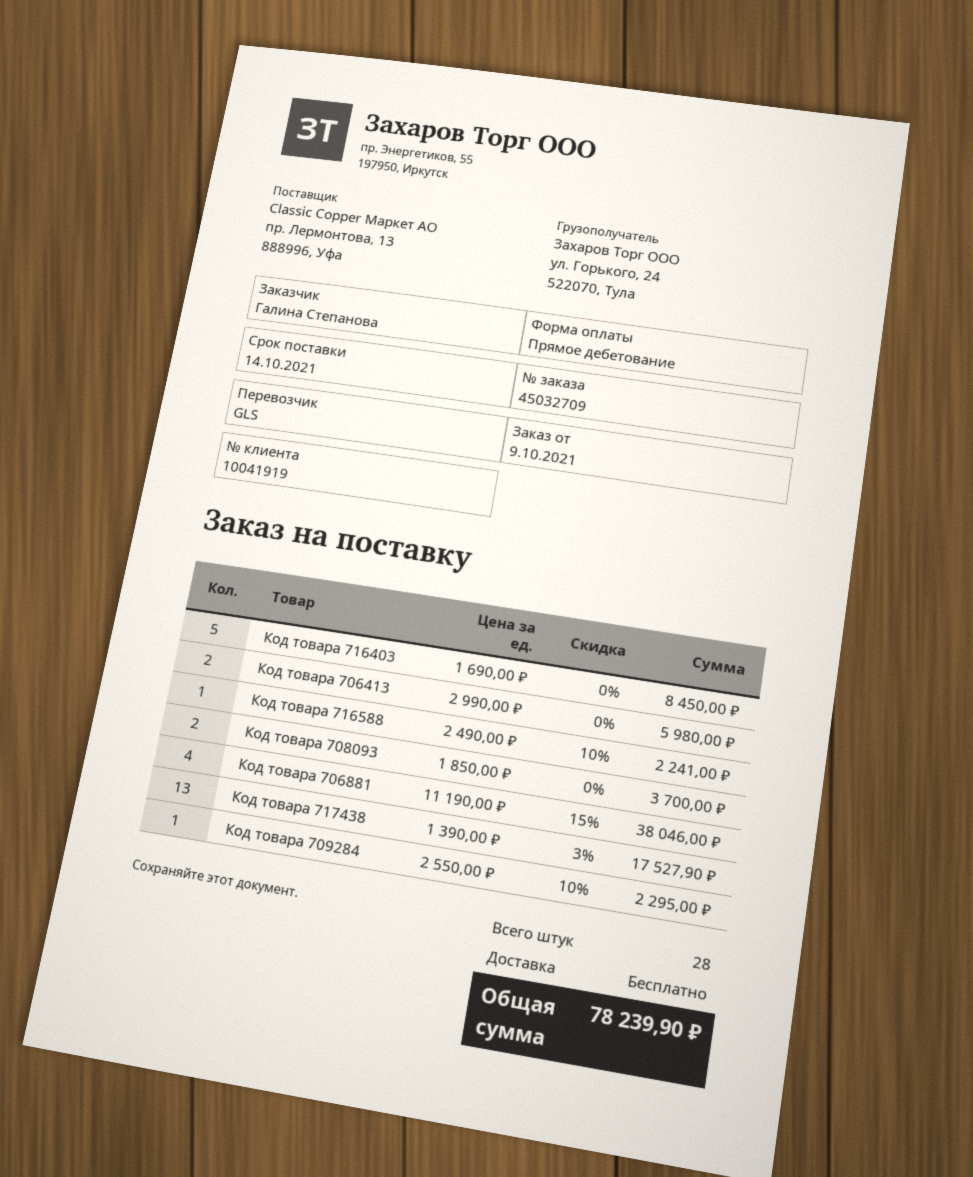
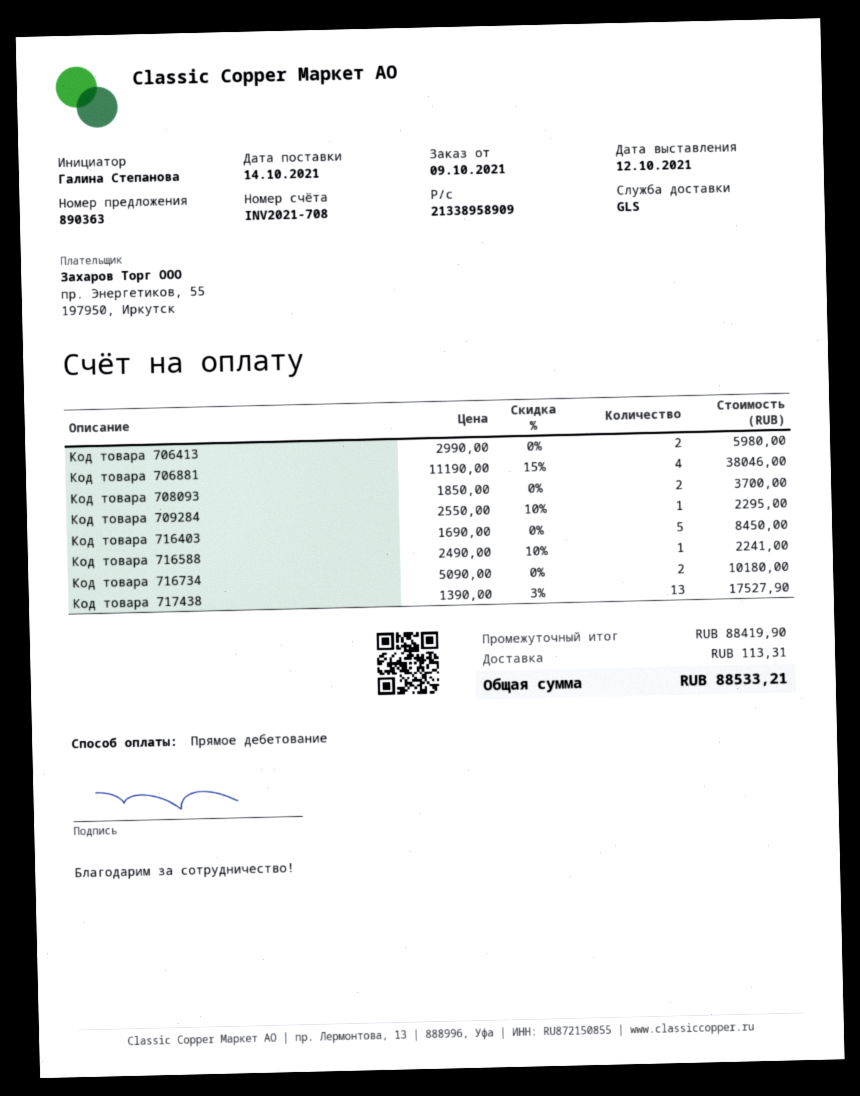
Код товара 716734: none -> 2 x 5090.00 = 10180.00
shipping: 0.00 -> 113.31
total: 78239.90 -> 88533.21

